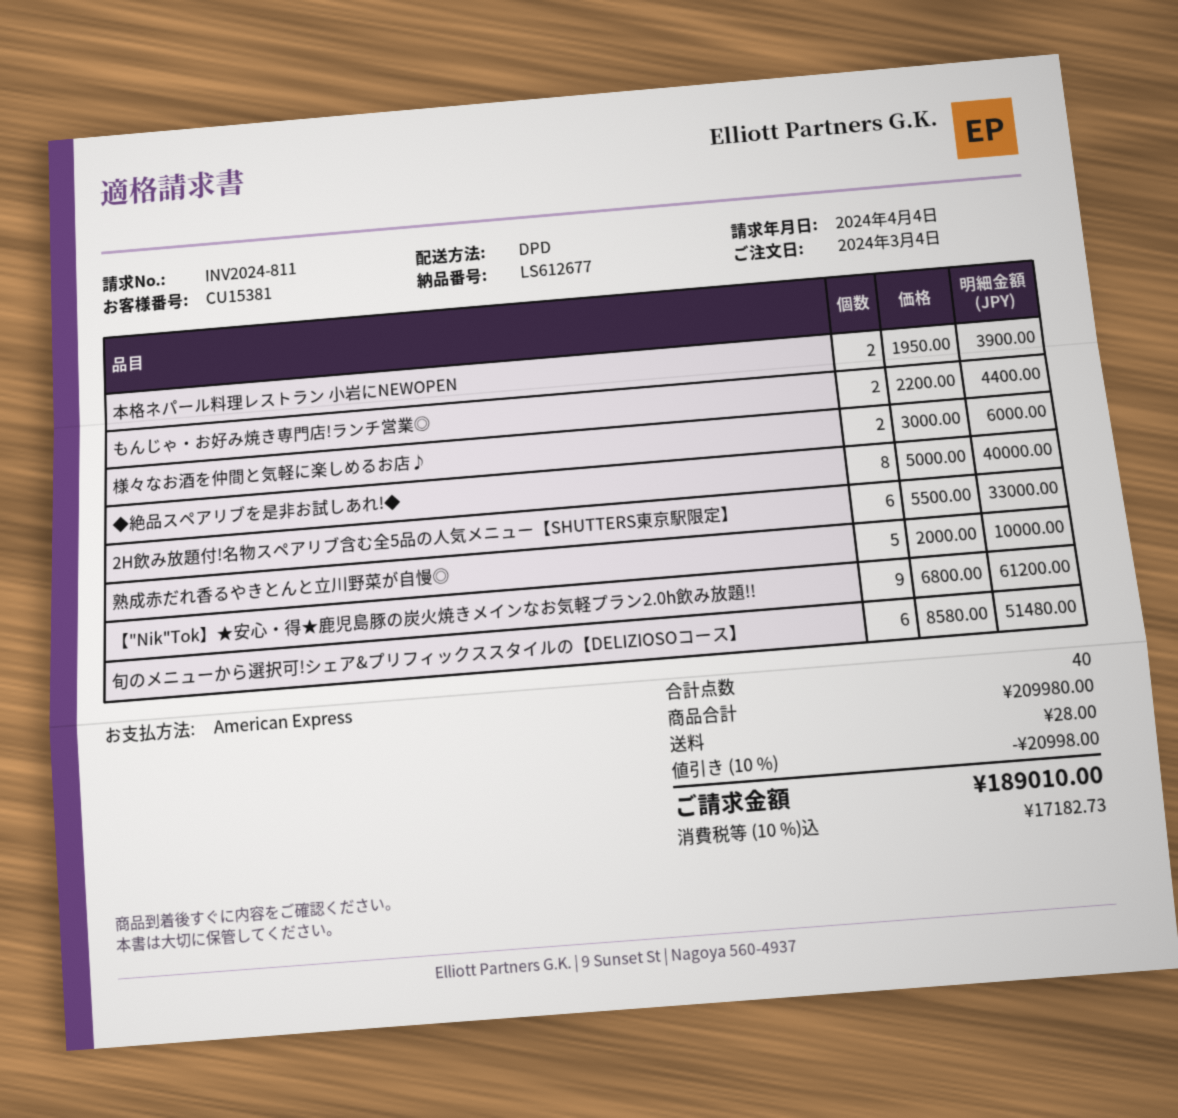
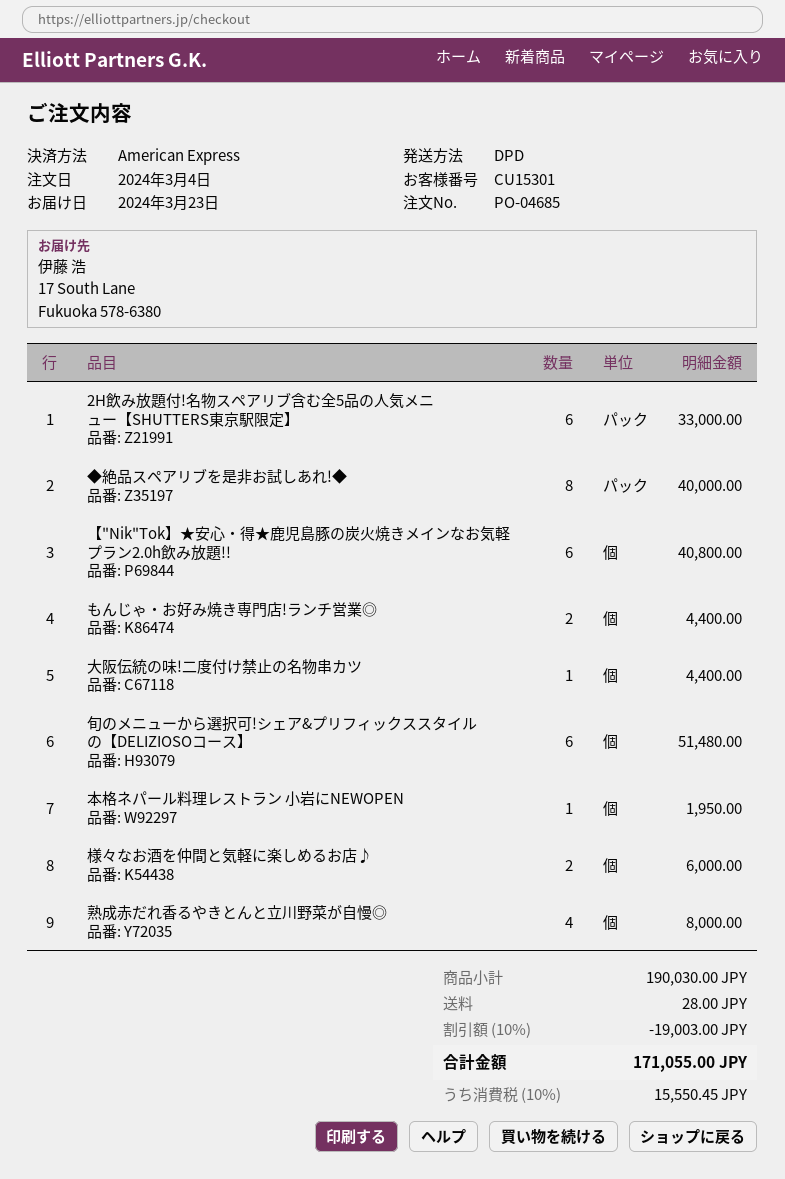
customer number: CU15381 -> CU15301
本格ネパール料理レストラン 小岩にNEWOPEN: 2 for 3900.00 -> 1 for 1950.00
熟成赤だれ香るやきとんと立川野菜が自慢◎: 5 for 10000.00 -> 4 for 8000.00
【"Nik"Tok】★安心・得★鹿児島豚の炭火焼きメインなお気軽プラン2.0h飲み放題!!: 9 for 61200.00 -> 6 for 40800.00
大阪伝統の味!二度付け禁止の名物串カツ: none -> 1 for 4400.00
subtotal: 209980.00 -> 190030.00
discount: 10% = 20998.00 -> 10% = 19003.00
tax: 10% = 17182.73 -> 10% = 15550.45
total: 189010.00 -> 171055.00

